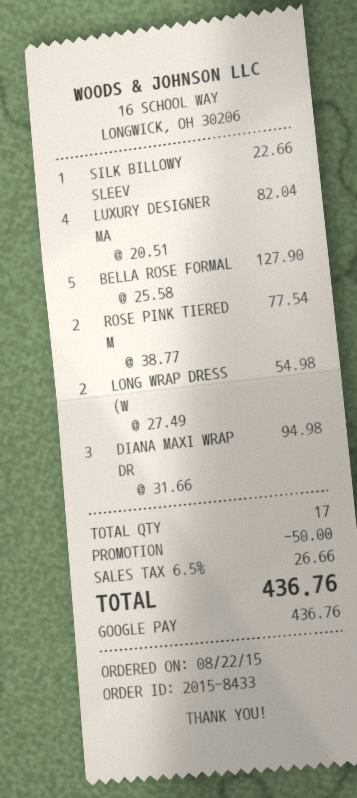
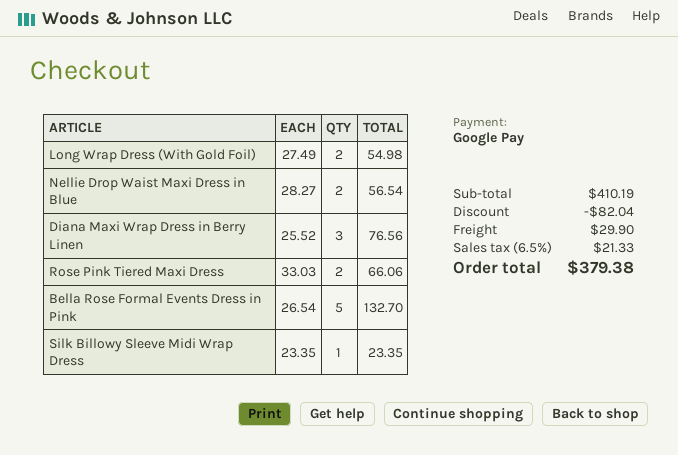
SILK BILLOWY SLEEV: 1 x 22.66 = 22.66 -> 1 x 23.35 = 23.35
LUXURY DESIGNER MA: 4 x 20.51 = 82.04 -> none
BELLA ROSE FORMAL: 5 x 25.58 = 127.90 -> 5 x 26.54 = 132.70
ROSE PINK TIERED M: 2 x 38.77 = 77.54 -> 2 x 33.03 = 66.06
DIANA MAXI WRAP DR: 3 x 31.66 = 94.98 -> 3 x 25.52 = 76.56
Nellie Drop Waist Maxi Dress in Blue: none -> 2 x 28.27 = 56.54
discount: 50.00 -> 82.04
shipping: none -> 29.90
tax: 6.5% = 26.66 -> 6.5% = 21.33
total: 436.76 -> 379.38

